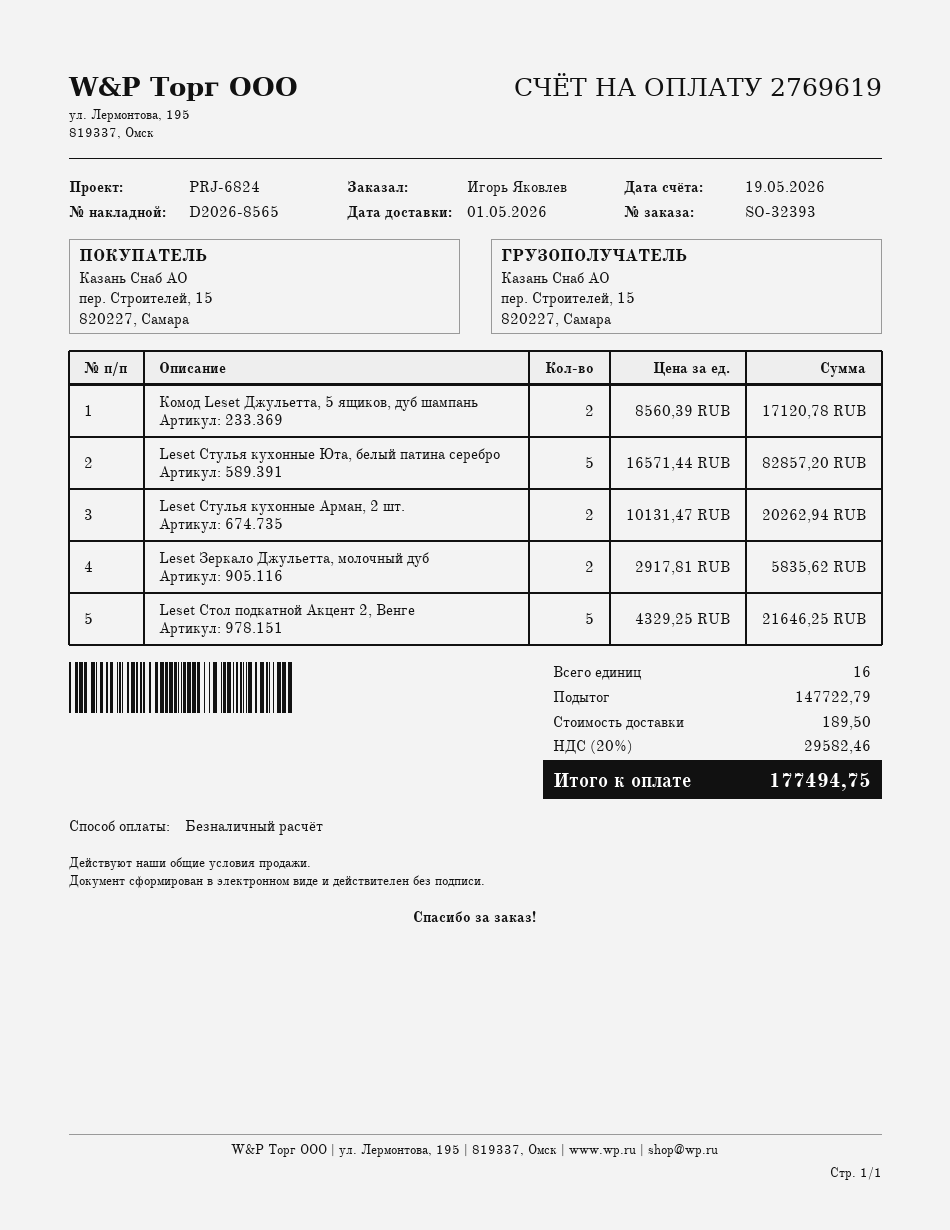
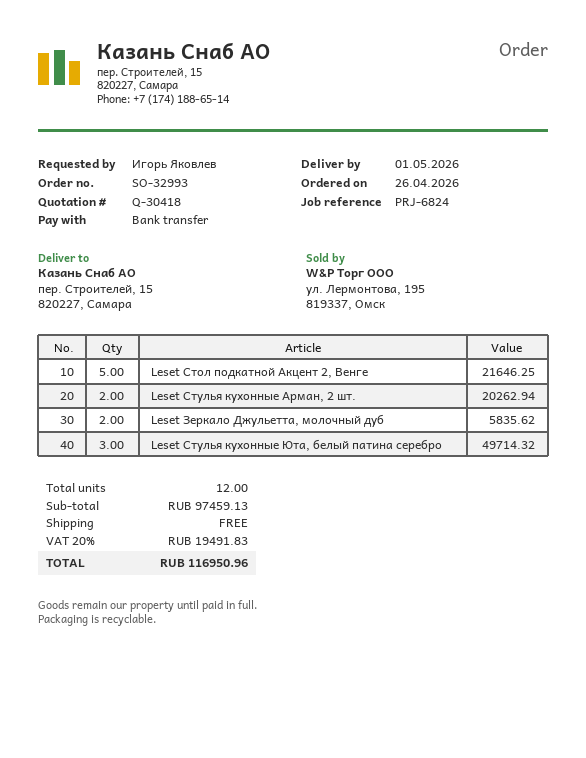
order number: SO-32393 -> SO-32993
Комод Leset Джульетта, 5 ящиков, дуб шампань: 2 for 17120.78 -> none
Leset Стулья кухонные Юта, белый патина серебро: 5 for 82857.20 -> 3 for 49714.32
total quantity: 16 -> 12
subtotal: 147722.79 -> 97459.13
shipping: 189.50 -> 0.00
tax: 20% = 29582.46 -> 20% = 19491.83
total: 177494.75 -> 116950.96

